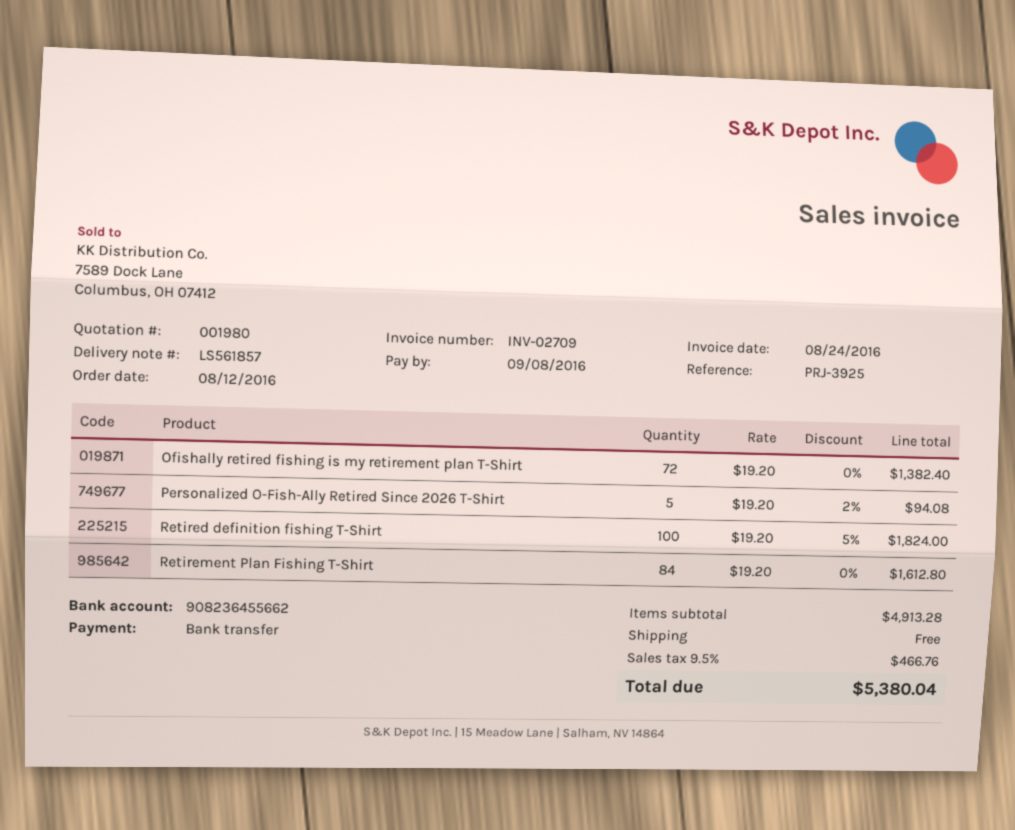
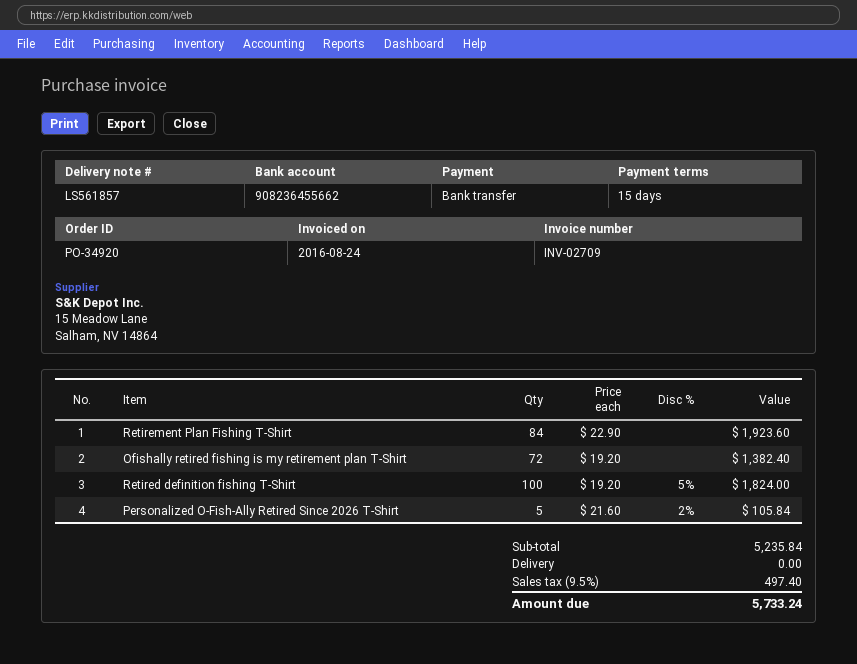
Personalized O-Fish-Ally Retired Since 2026 T-Shirt: 5 x 19.20 - 2% = 94.08 -> 5 x 21.60 - 2% = 105.84
Retirement Plan Fishing T-Shirt: 84 x 19.20 = 1612.80 -> 84 x 22.90 = 1923.60
subtotal: 4913.28 -> 5235.84
tax: 9.5% = 466.76 -> 9.5% = 497.40
total: 5380.04 -> 5733.24

